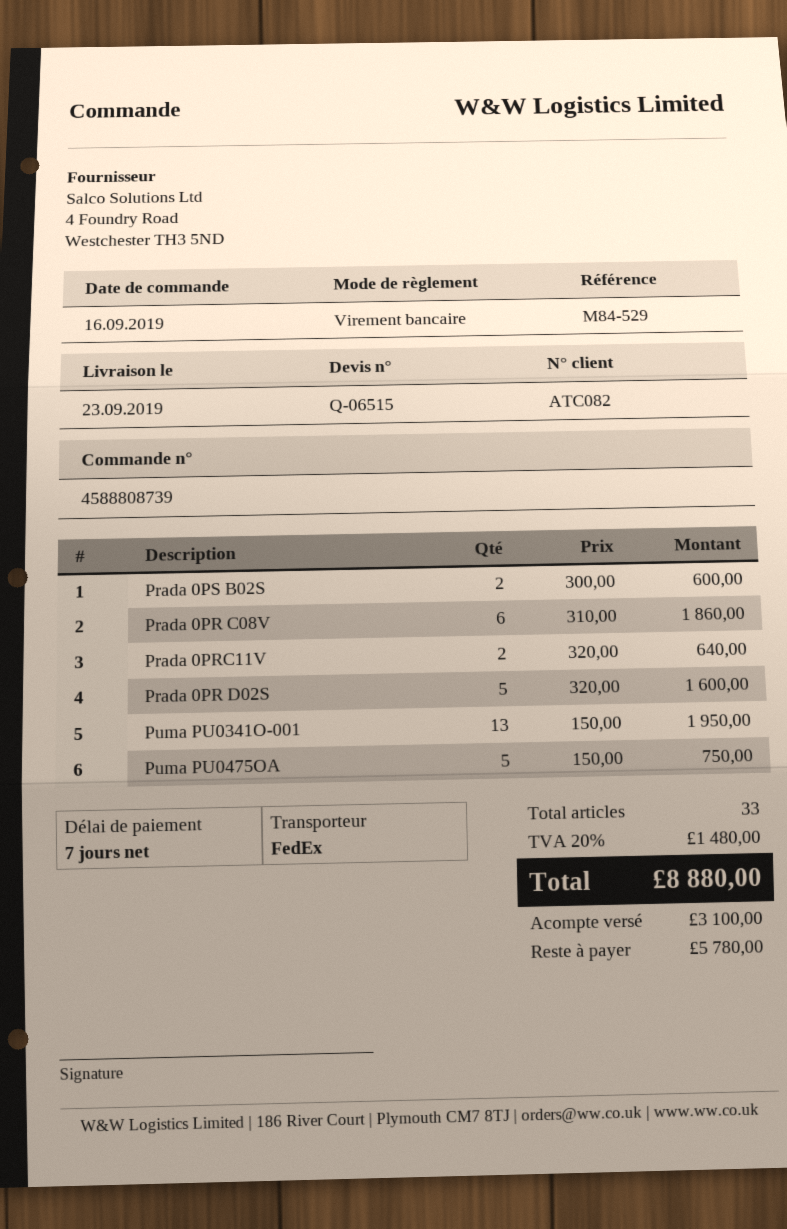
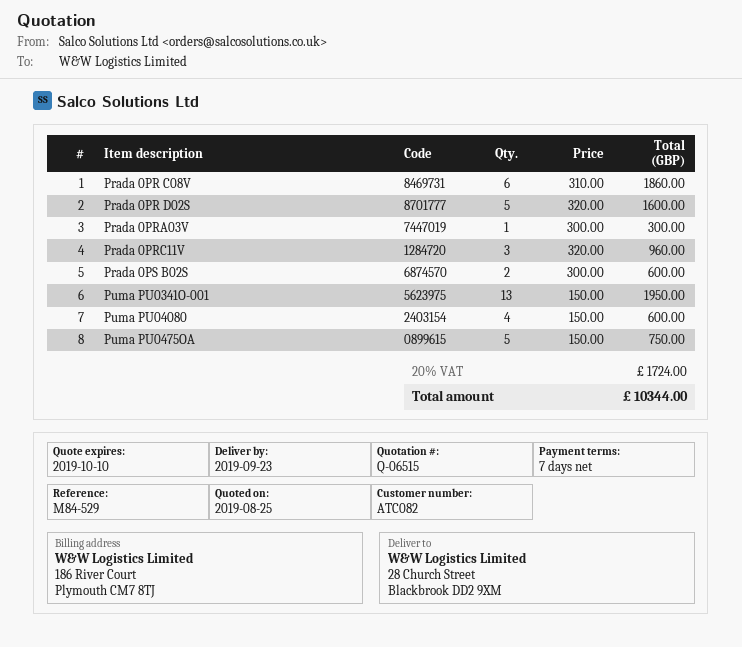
Prada 0PRC11V: 2 x 320.00 = 640.00 -> 3 x 320.00 = 960.00
Prada 0PRA03V: none -> 1 x 300.00 = 300.00
Puma PU04080: none -> 4 x 150.00 = 600.00
tax: 20% = 1480.00 -> 20% = 1724.00
total: 8880.00 -> 10344.00

